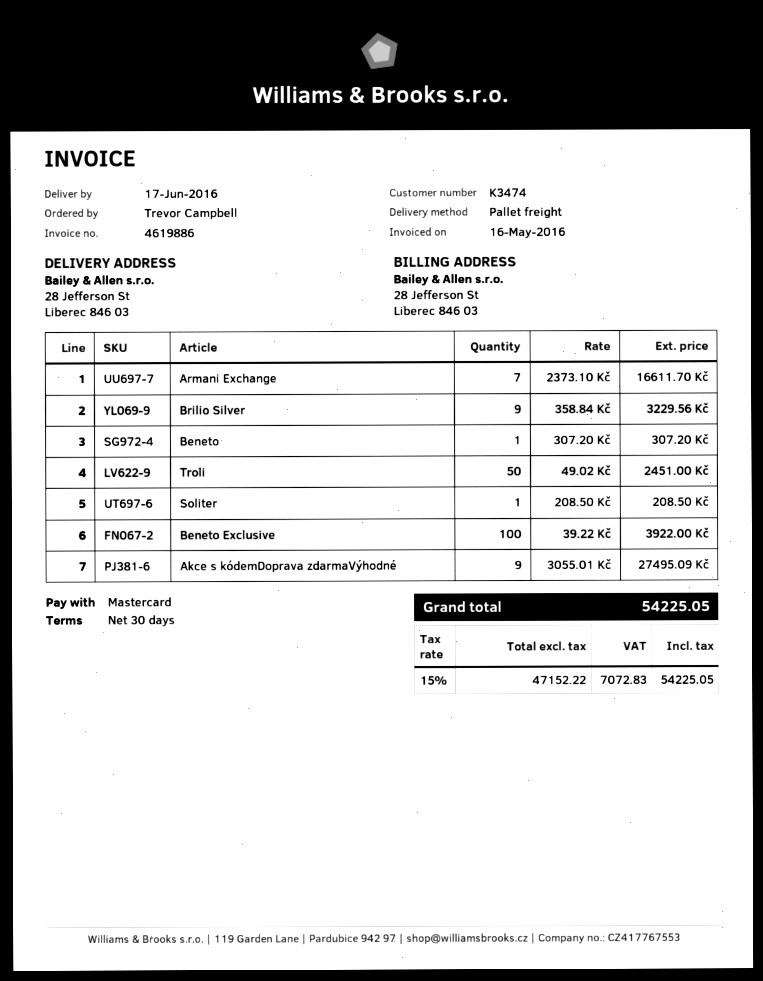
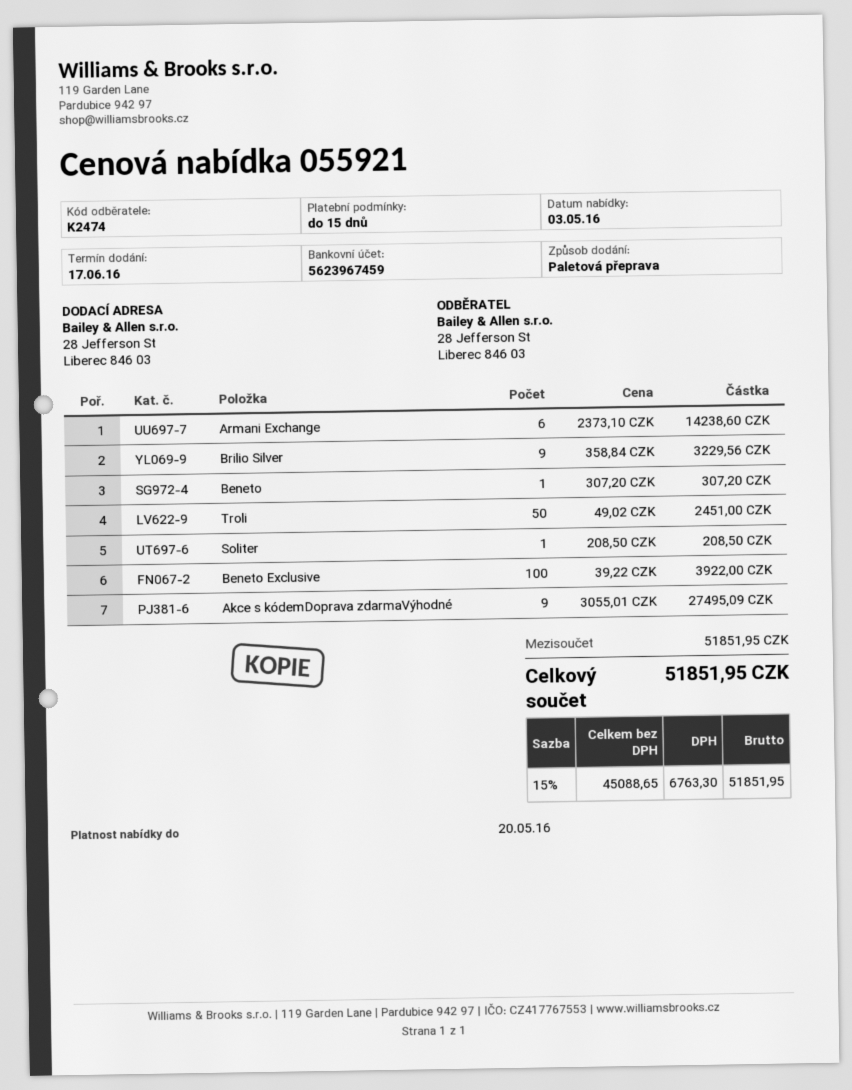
payment terms: 30 days -> 15 days
customer number: K3474 -> K2474
Armani Exchange: 7 x 2373.10 = 16611.70 -> 6 x 2373.10 = 14238.60
net: 47152.22 -> 45088.65
tax: 15% = 7072.83 -> 15% = 6763.30
total: 54225.05 -> 51851.95

